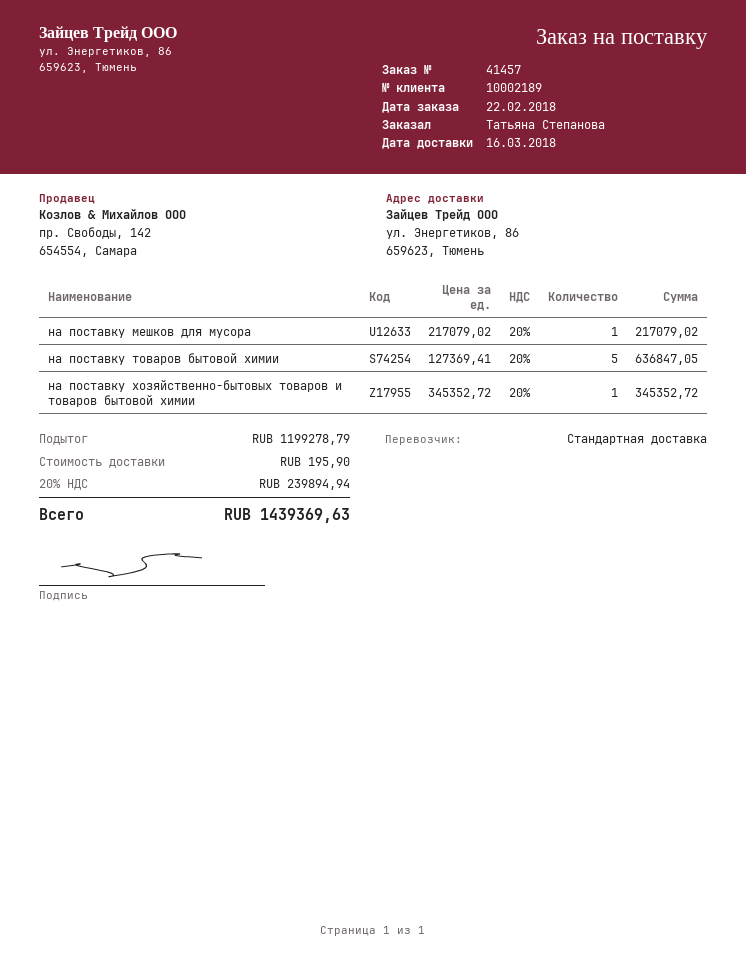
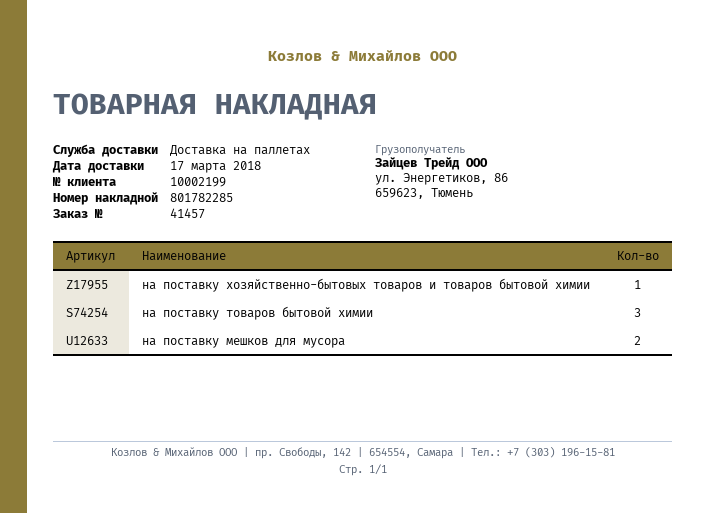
delivery date: 2018-03-16 -> 2018-03-17
customer number: 10002189 -> 10002199
shipping method: standard -> pallet freight
на поставку мешков для мусора: 1 -> 2
на поставку товаров бытовой химии: 5 -> 3

